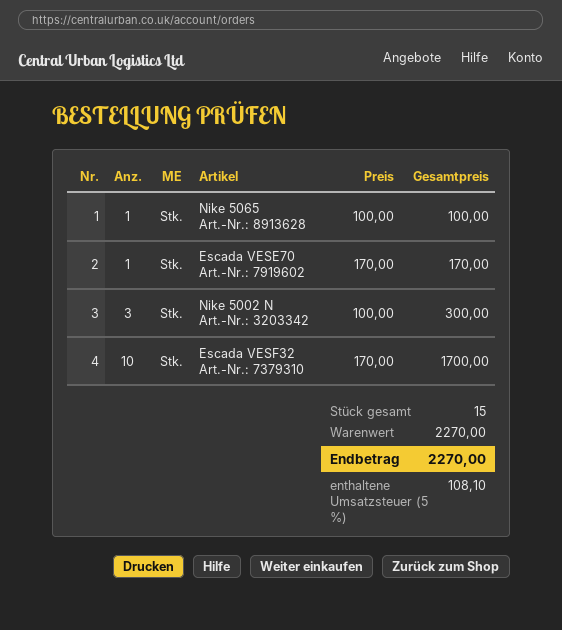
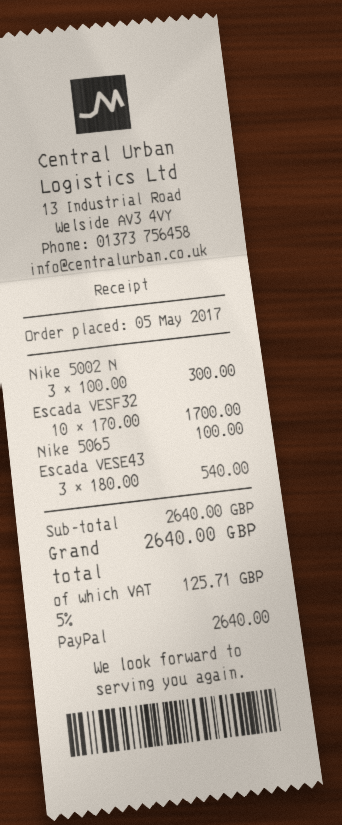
Escada VESE70: 1 x 170.00 = 170.00 -> none
Escada VESE43: none -> 3 x 180.00 = 540.00
subtotal: 2270.00 -> 2640.00
tax: 5% = 108.10 -> 5% = 125.71
total: 2270.00 -> 2640.00

